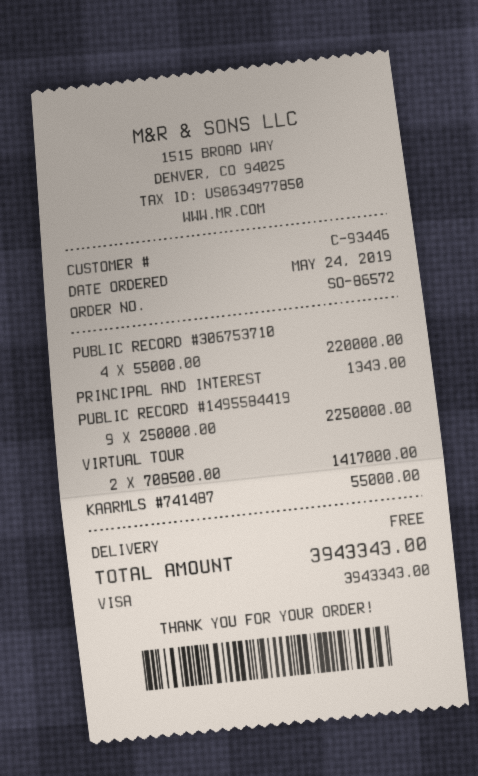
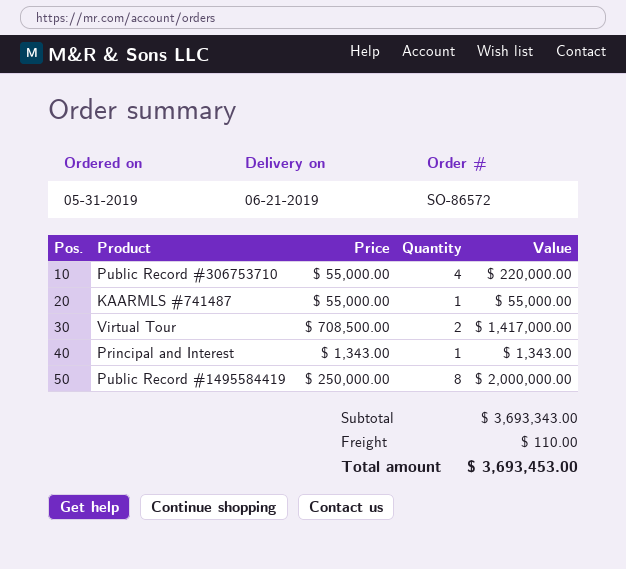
order date: 2019-05-24 -> 2019-05-31
PUBLIC RECORD #1495584419: 9 x 250000.00 = 2250000.00 -> 8 x 250000.00 = 2000000.00
shipping: 0.00 -> 110.00
total: 3943343.00 -> 3693453.00

